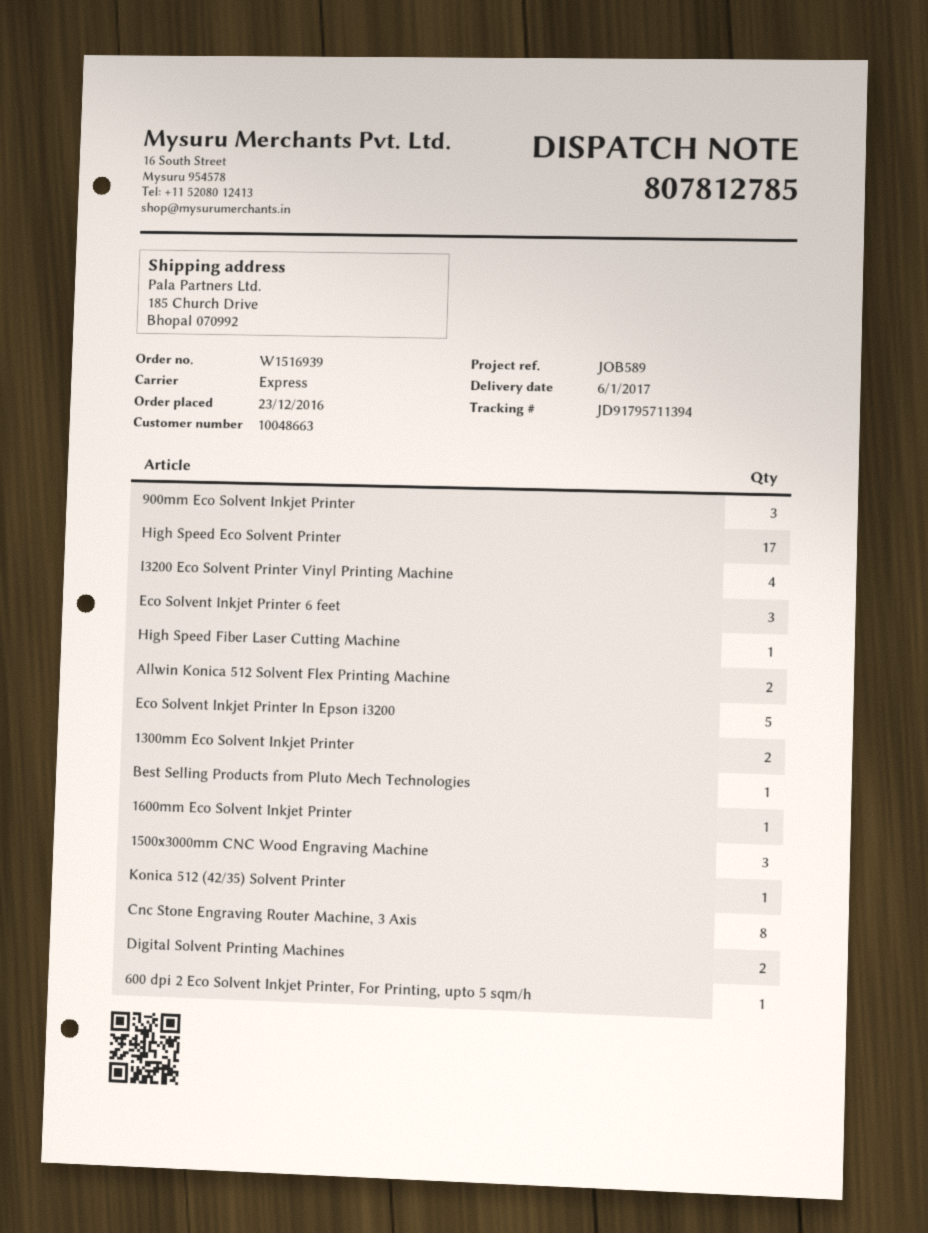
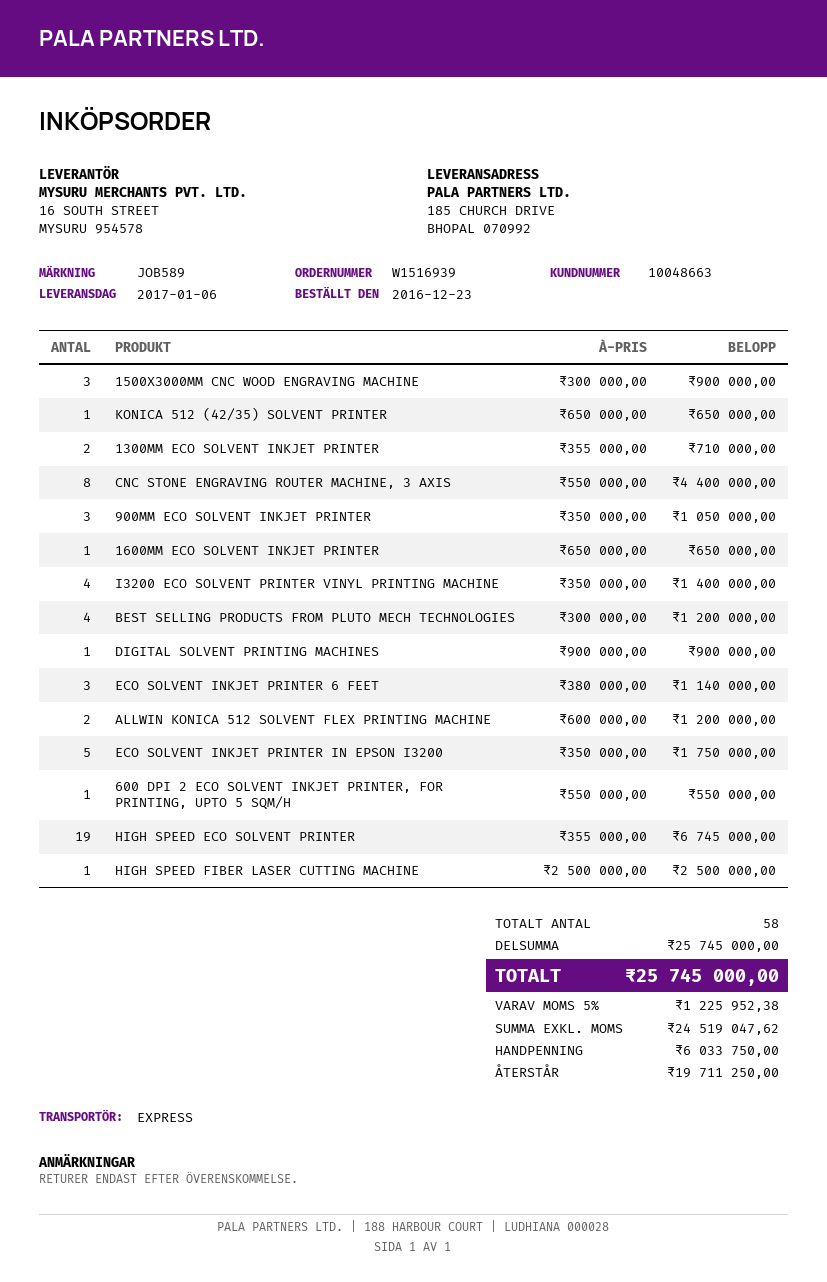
High Speed Eco Solvent Printer: 17 -> 19
Best Selling Products from Pluto Mech Technologies: 1 -> 4
Digital Solvent Printing Machines: 2 -> 1

